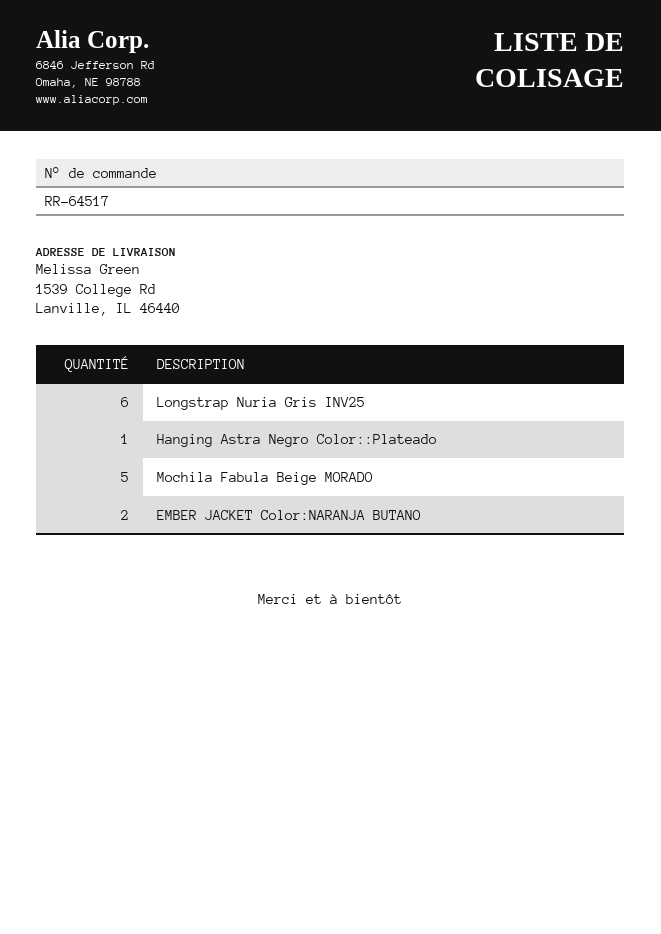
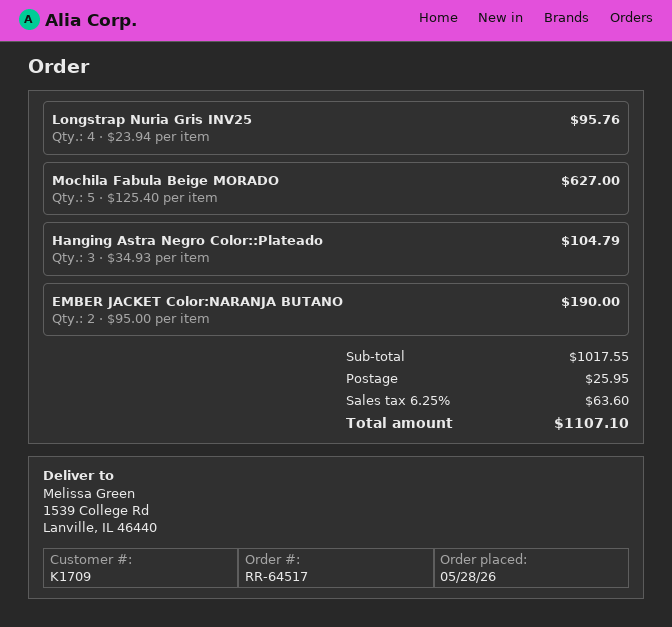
Longstrap Nuria Gris INV25: 6 -> 4
Hanging Astra Negro Color::Plateado: 1 -> 3

